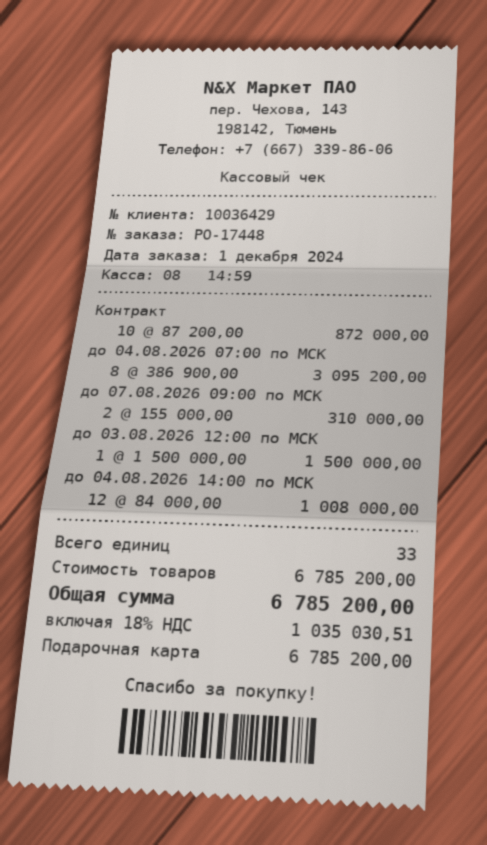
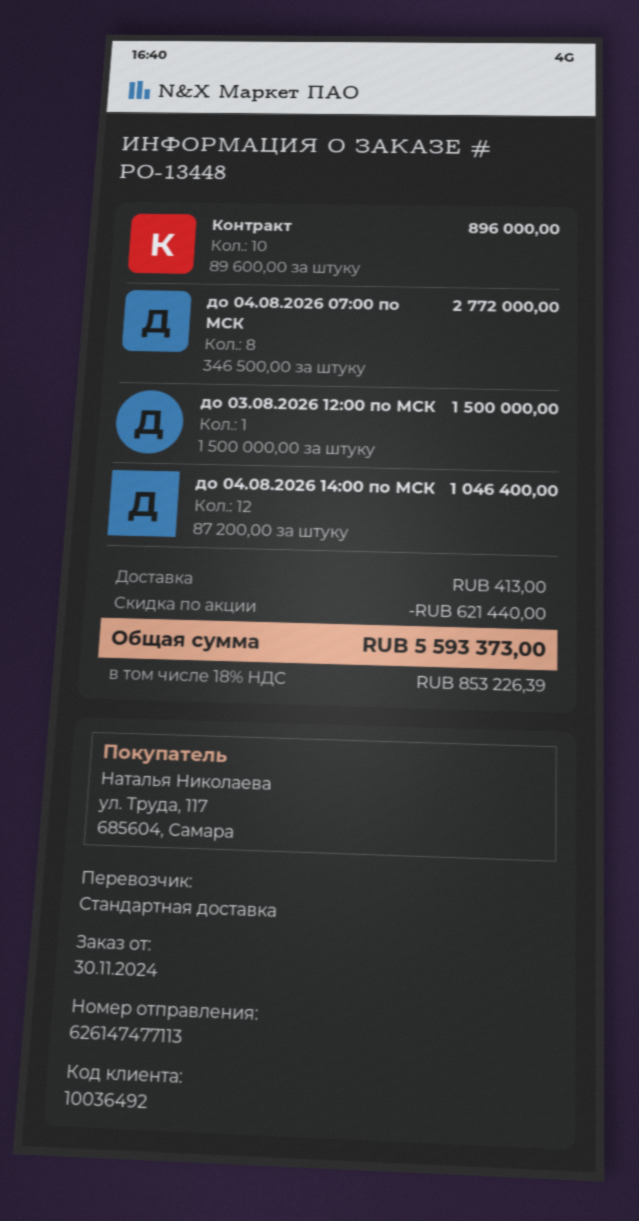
order number: PO-17448 -> PO-13448
order date: 2024-12-01 -> 2024-11-30
customer number: 10036429 -> 10036492
Контракт: 10 x 87200.00 = 872000.00 -> 10 x 89600.00 = 896000.00
до 04.08.2026 07:00 по МСК: 8 x 386900.00 = 3095200.00 -> 8 x 346500.00 = 2772000.00
до 07.08.2026 09:00 по МСК: 2 x 155000.00 = 310000.00 -> none
до 04.08.2026 14:00 по МСК: 12 x 84000.00 = 1008000.00 -> 12 x 87200.00 = 1046400.00
discount: none -> 621440.00
shipping: none -> 413.00
tax: 18% = 1035030.51 -> 18% = 853226.39
total: 6785200.00 -> 5593373.00

